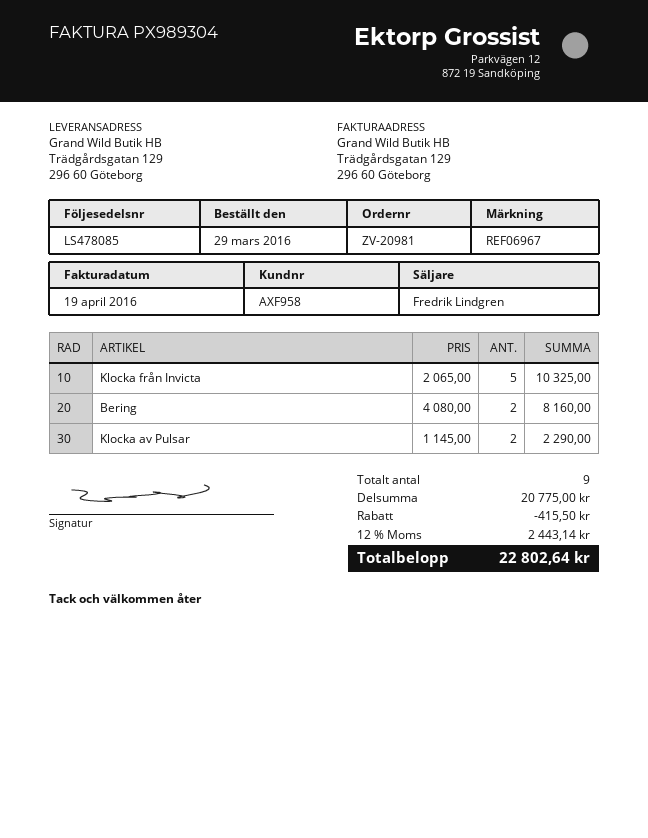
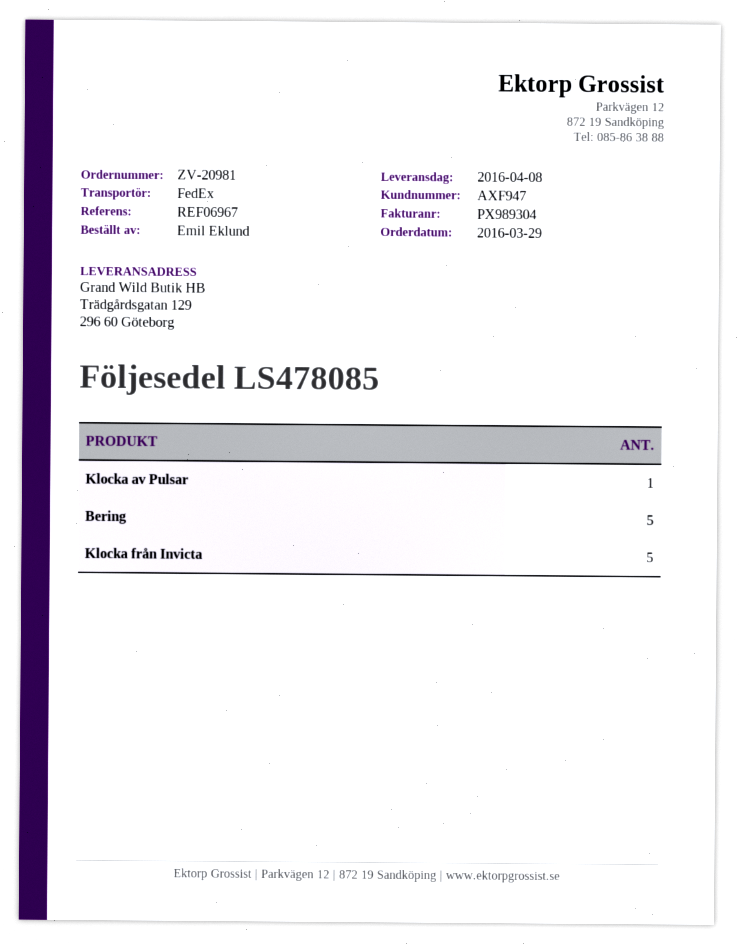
customer number: AXF958 -> AXF947
Bering: 2 -> 5
Klocka av Pulsar: 2 -> 1

